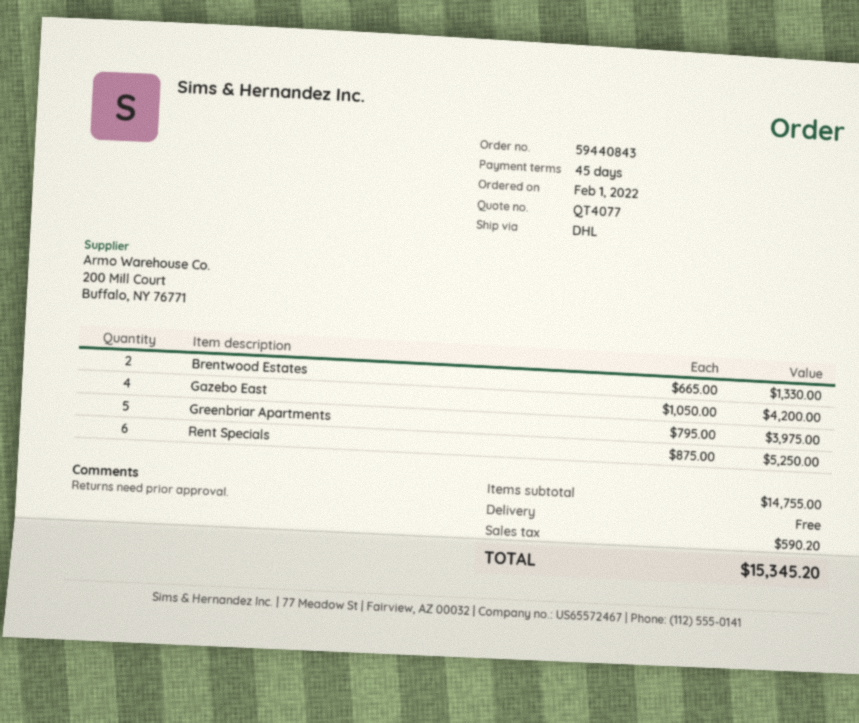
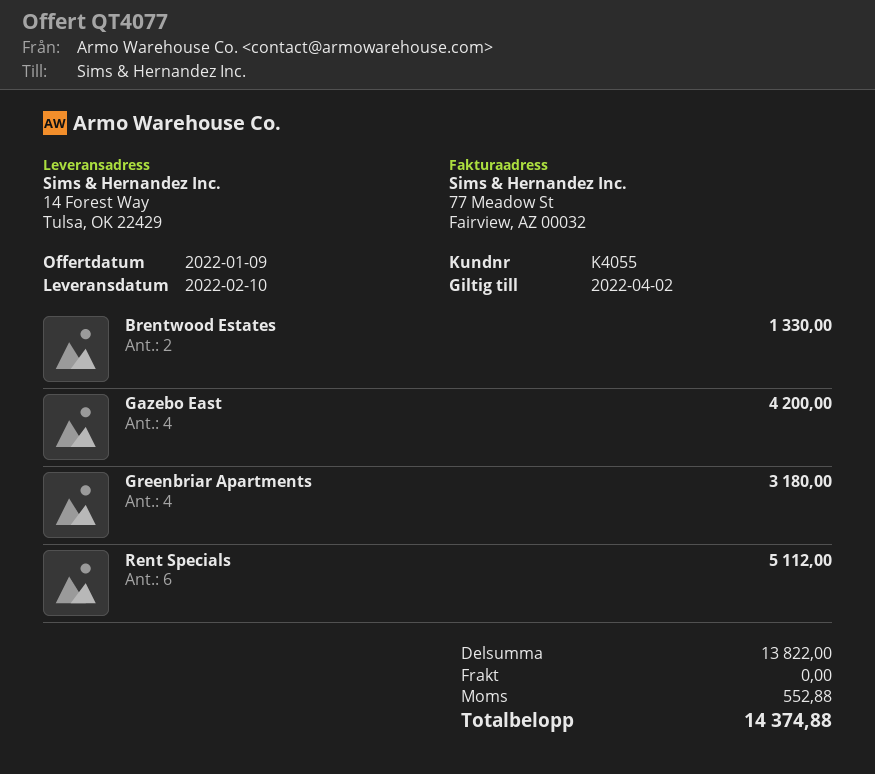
Greenbriar Apartments: 5 for 3975.00 -> 4 for 3180.00
Rent Specials: 6 for 5250.00 -> 6 for 5112.00
subtotal: 14755.00 -> 13822.00
tax: 590.20 -> 552.88
total: 15345.20 -> 14374.88

